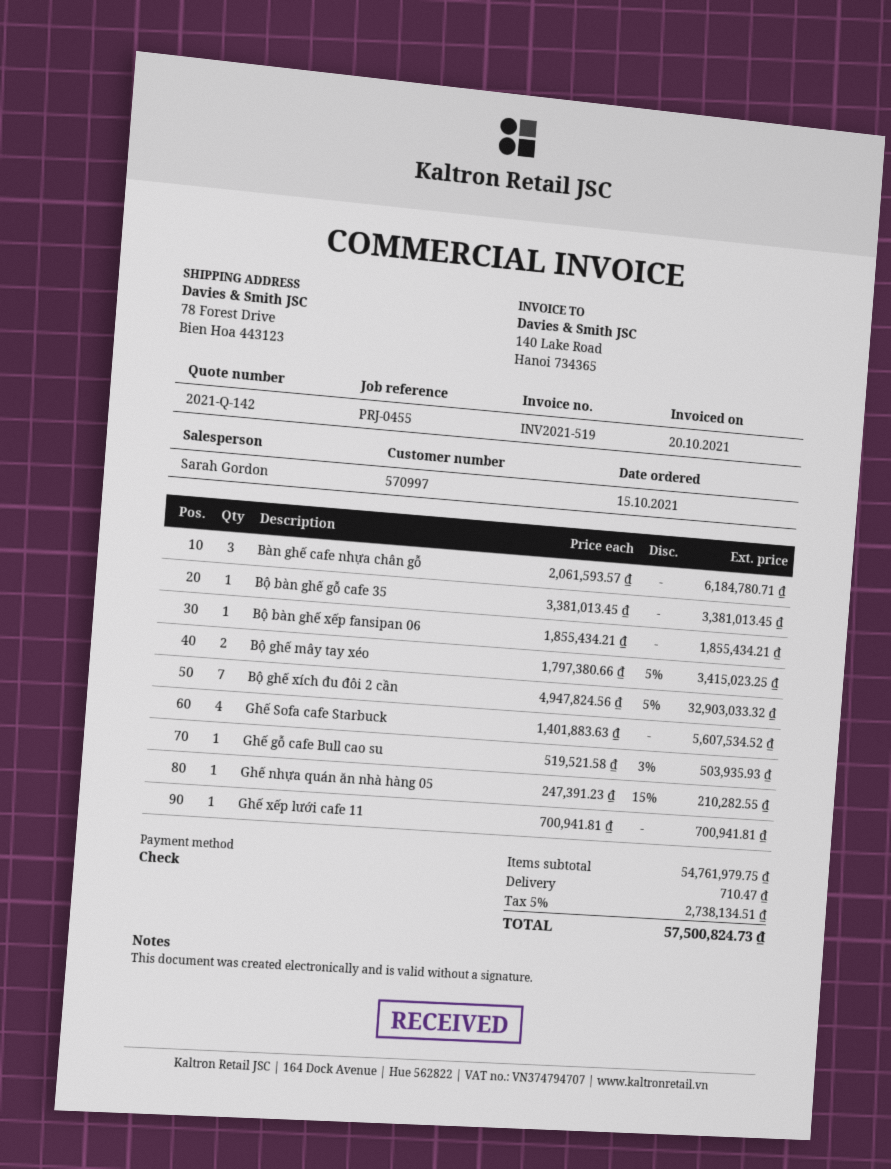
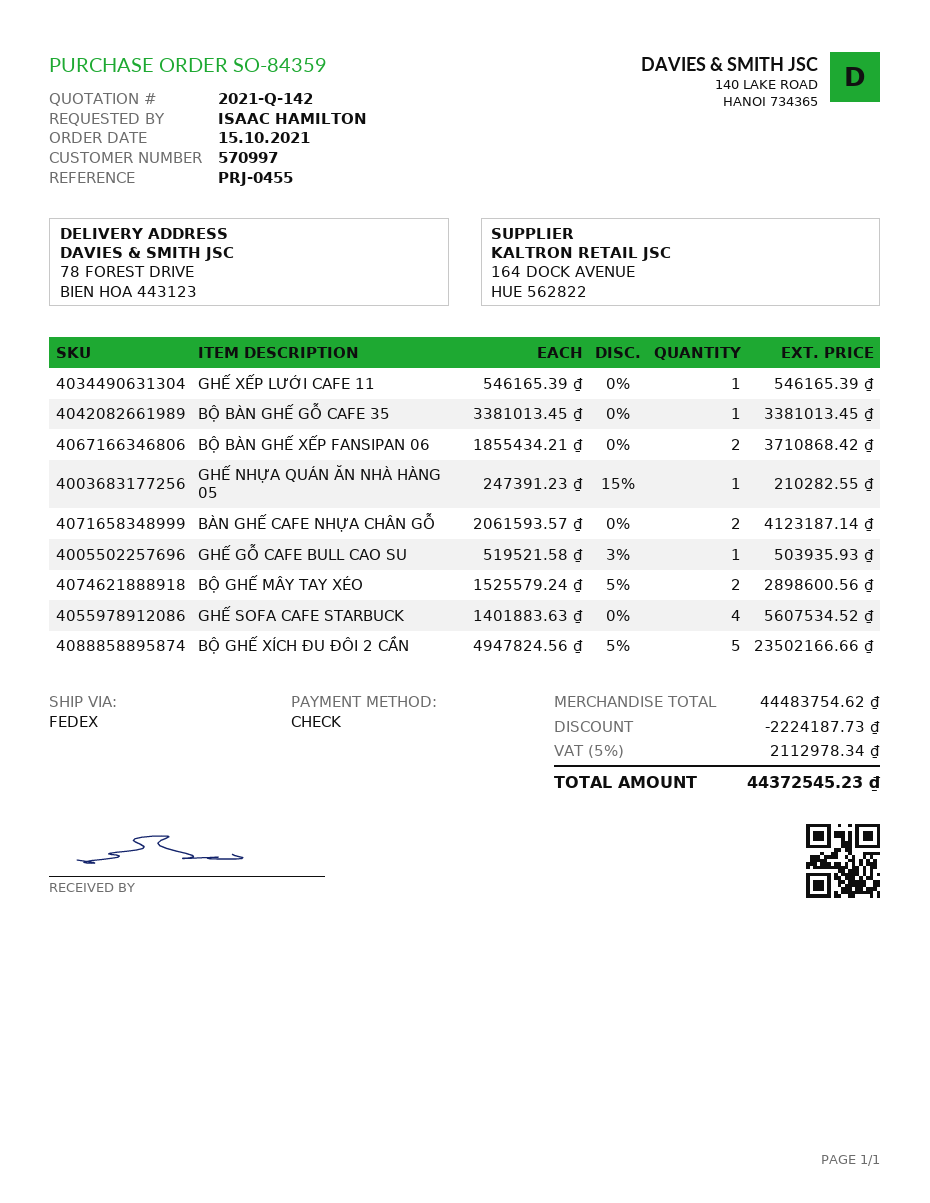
Bàn ghế cafe nhựa chân gỗ: 3 x 2061593.57 = 6184780.71 -> 2 x 2061593.57 = 4123187.14
Bộ bàn ghế xếp fansipan 06: 1 x 1855434.21 = 1855434.21 -> 2 x 1855434.21 = 3710868.42
Bộ ghế mây tay xéo: 2 x 1797380.66 - 5% = 3415023.25 -> 2 x 1525579.24 - 5% = 2898600.56
Bộ ghế xích đu đôi 2 cần: 7 x 4947824.56 - 5% = 32903033.32 -> 5 x 4947824.56 - 5% = 23502166.66
Ghế xếp lưới cafe 11: 1 x 700941.81 = 700941.81 -> 1 x 546165.39 = 546165.39
subtotal: 54761979.75 -> 44483754.62
discount: none -> 2224187.73
shipping: 710.47 -> none
tax: 5% = 2738134.51 -> 5% = 2112978.34
total: 57500824.73 -> 44372545.23

